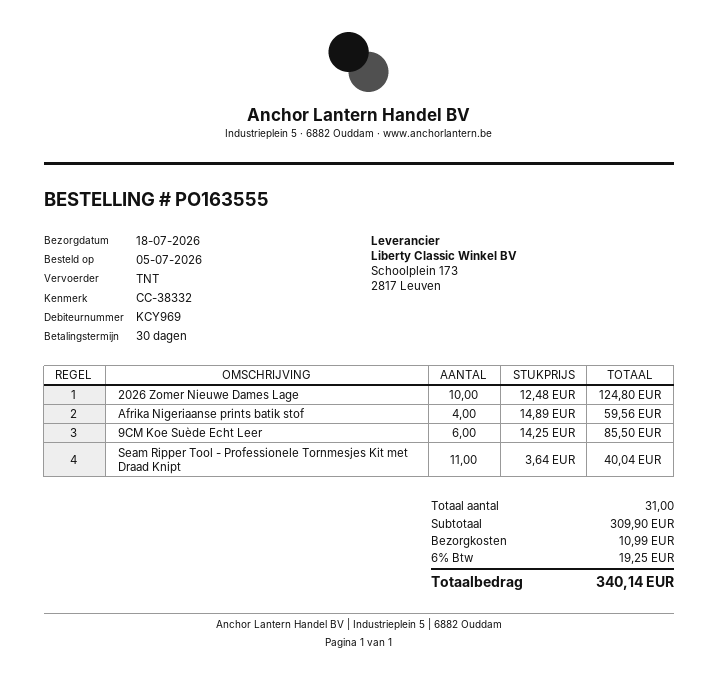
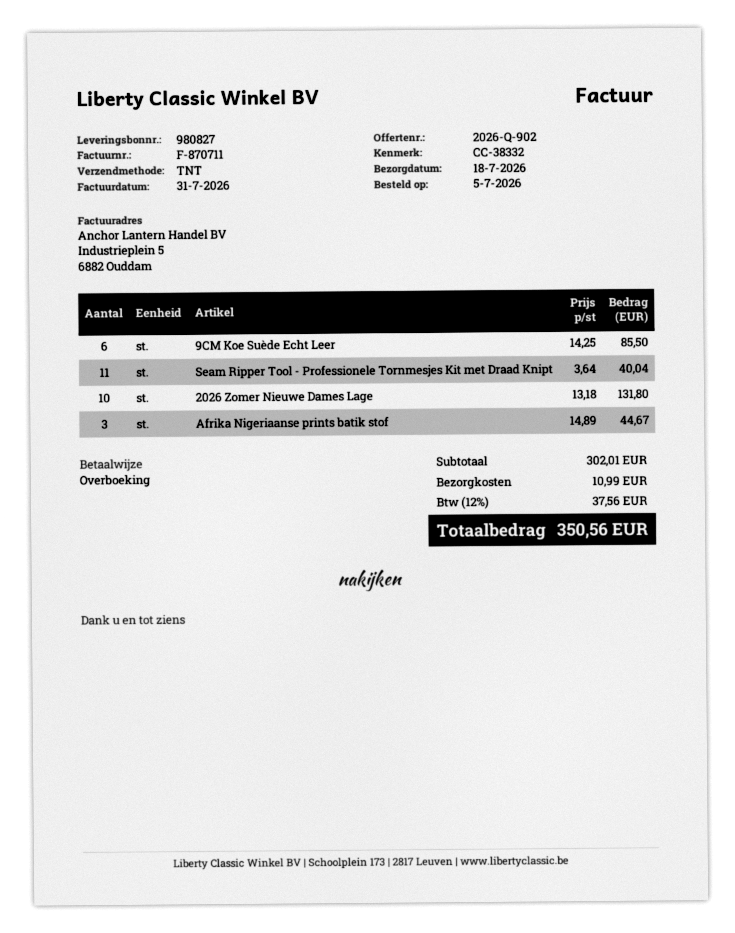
2026 Zomer Nieuwe Dames Lage: 10 x 12.48 = 124.80 -> 10 x 13.18 = 131.80
Afrika Nigeriaanse prints batik stof: 4 x 14.89 = 59.56 -> 3 x 14.89 = 44.67
subtotal: 309.90 -> 302.01
tax: 6% = 19.25 -> 12% = 37.56
total: 340.14 -> 350.56

